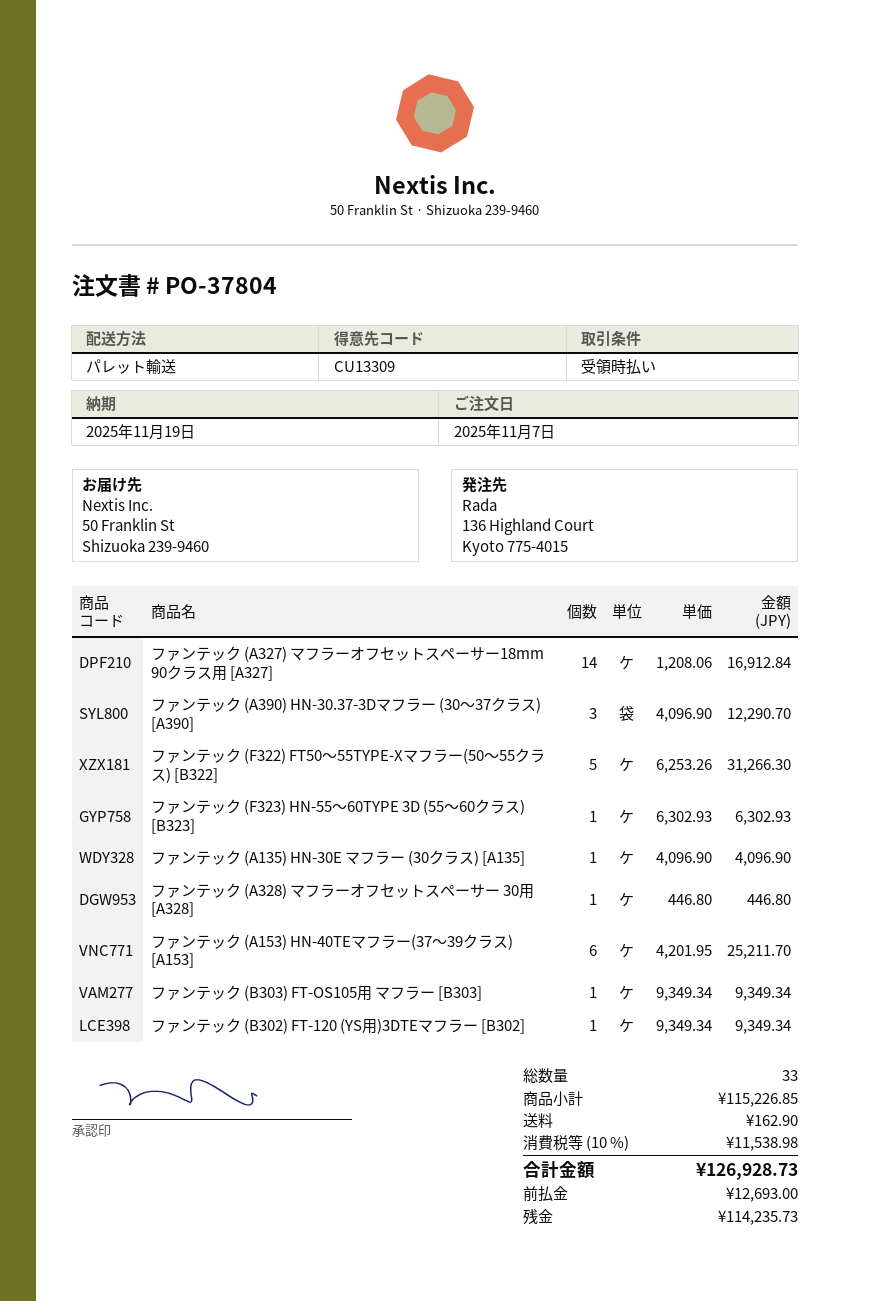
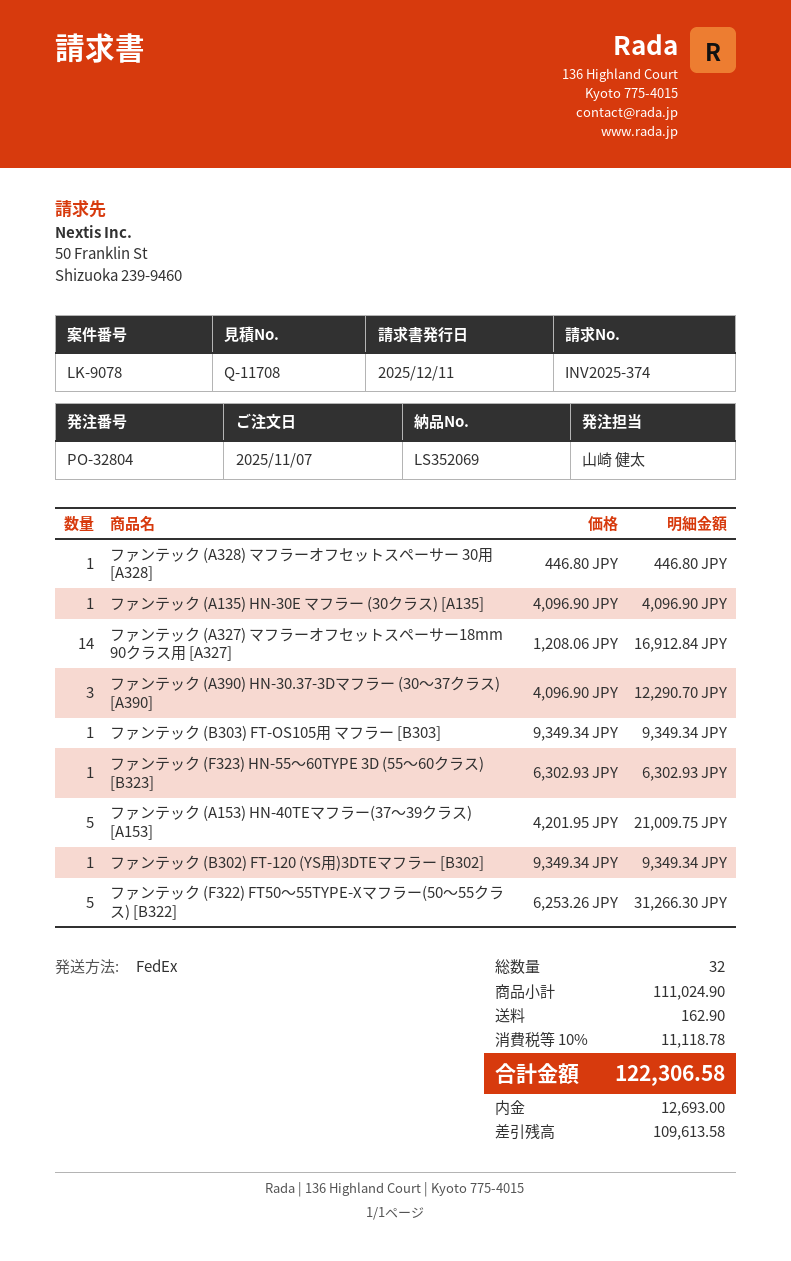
order number: PO-37804 -> PO-32804
shipping method: pallet freight -> FedEx
ファンテック (A153) HN-40TEマフラー(37〜39クラス) [A153]: 6 x 4201.95 = 25211.70 -> 5 x 4201.95 = 21009.75
total quantity: 33 -> 32
subtotal: 115226.85 -> 111024.90
tax: 10% = 11538.98 -> 10% = 11118.78
total: 126928.73 -> 122306.58
balance: 114235.73 -> 109613.58

